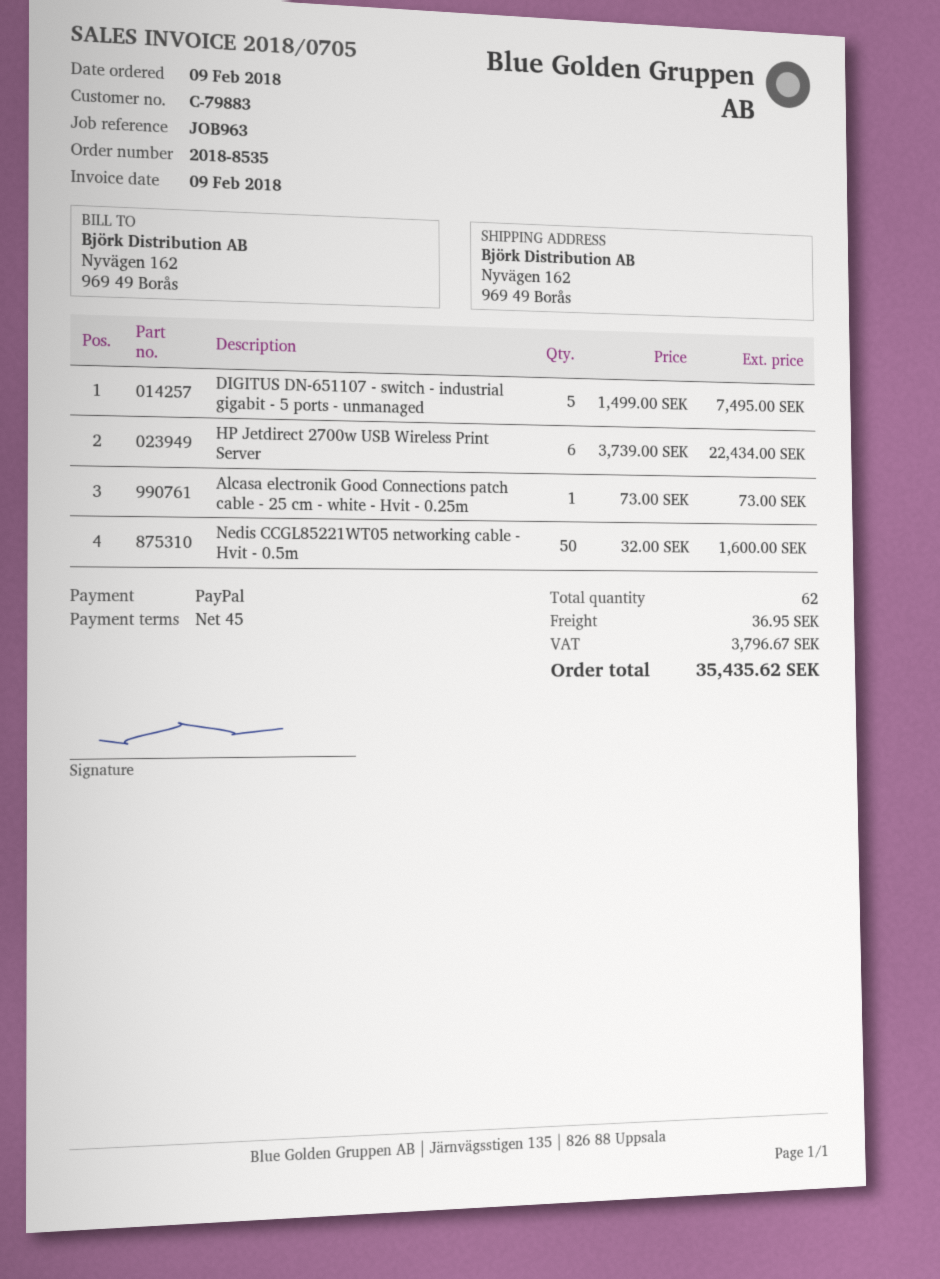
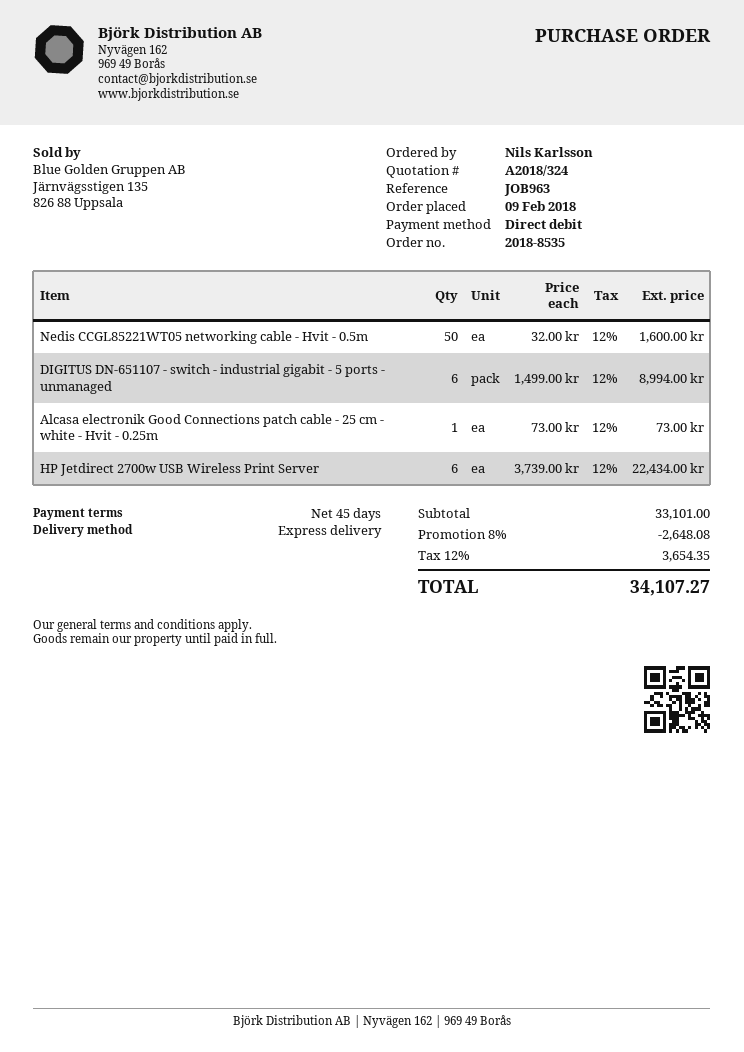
payment method: PayPal -> direct debit
DIGITUS DN-651107 - switch - industrial gigabit - 5 ports - unmanaged: 5 x 1499.00 = 7495.00 -> 6 x 1499.00 = 8994.00
discount: none -> 8% = 2648.08
shipping: 36.95 -> none
tax: 3796.67 -> 3654.35
total: 35435.62 -> 34107.27

